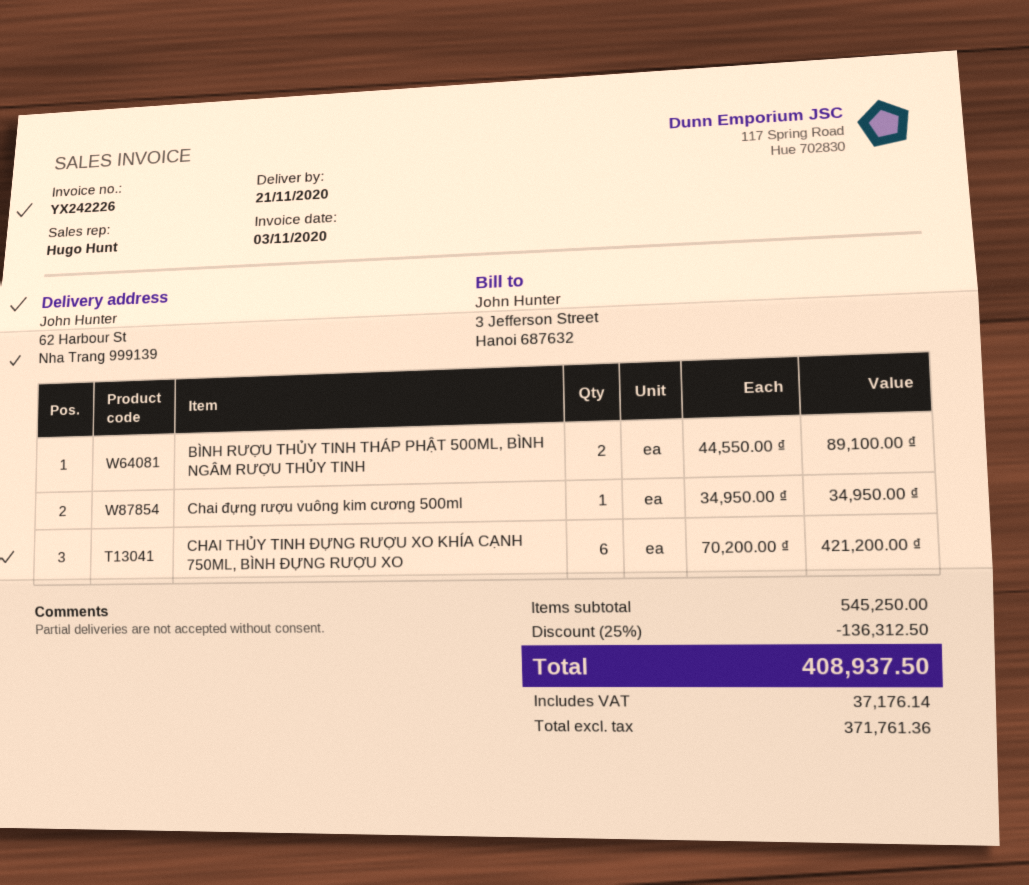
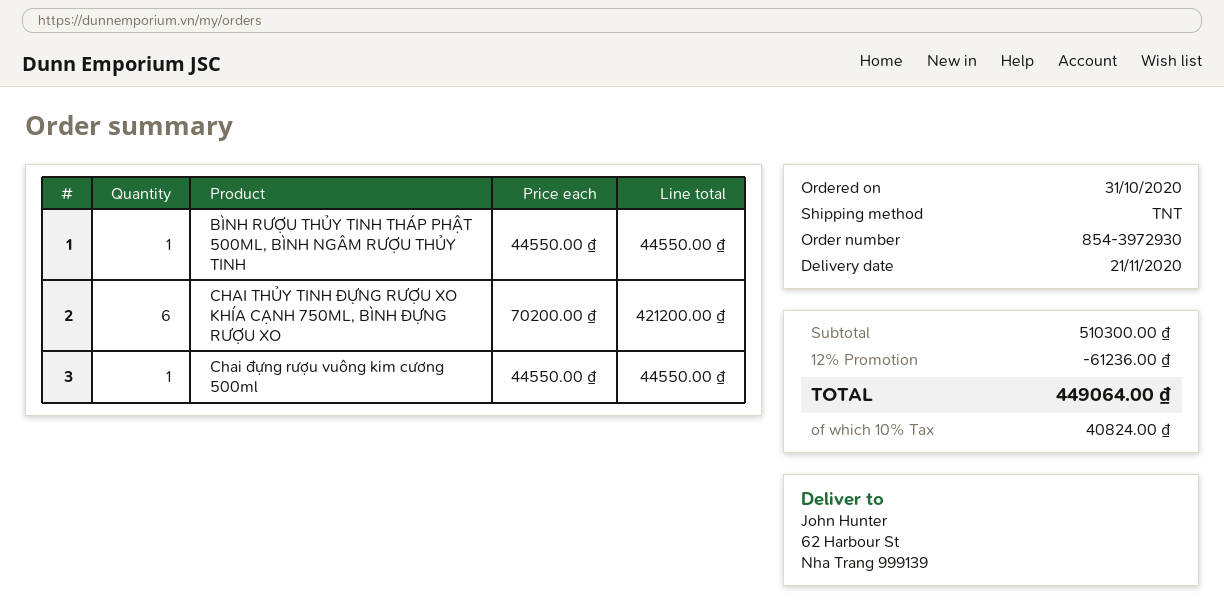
BÌNH RƯỢU THỦY TINH THÁP PHẬT 500ML, BÌNH NGÂM RƯỢU THỦY TINH: 2 x 44550.00 = 89100.00 -> 1 x 44550.00 = 44550.00
Chai đựng rượu vuông kim cương 500ml: 1 x 34950.00 = 34950.00 -> 1 x 44550.00 = 44550.00
subtotal: 545250.00 -> 510300.00
discount: 25% = 136312.50 -> 12% = 61236.00
tax: 37176.14 -> 40824.00
total: 408937.50 -> 449064.00

